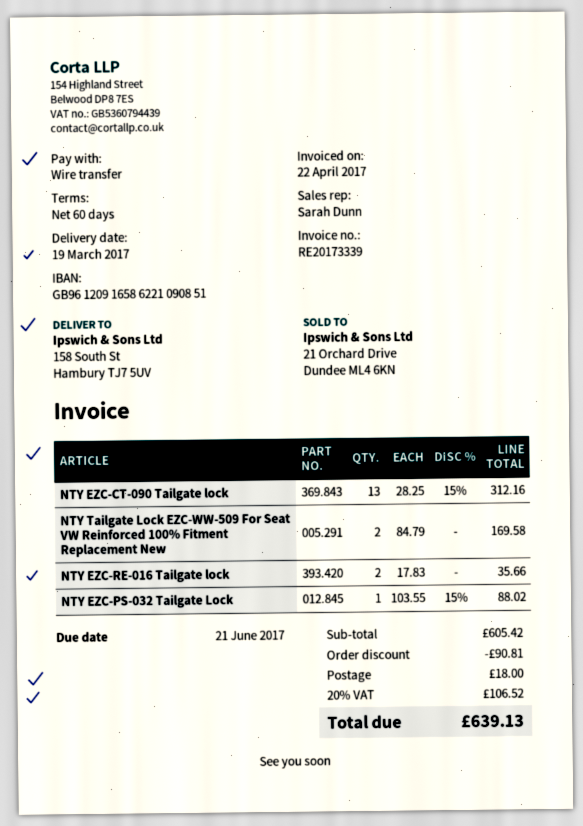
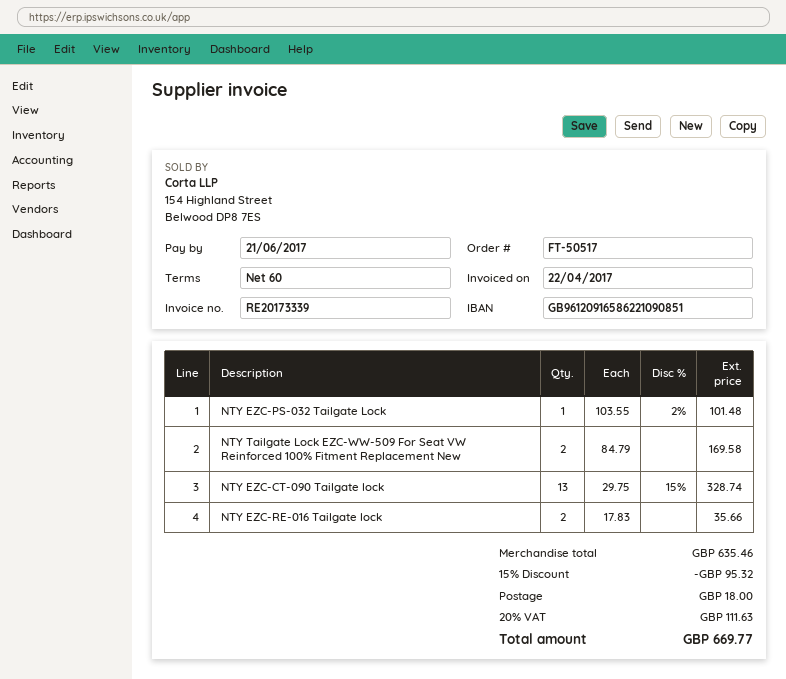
NTY EZC-CT-090 Tailgate lock: 13 x 28.25 - 15% = 312.16 -> 13 x 29.75 - 15% = 328.74
NTY EZC-PS-032 Tailgate Lock: 1 x 103.55 - 15% = 88.02 -> 1 x 103.55 - 2% = 101.48
subtotal: 605.42 -> 635.46
discount: 90.81 -> 95.32
tax: 20% = 106.52 -> 20% = 111.63
total: 639.13 -> 669.77

